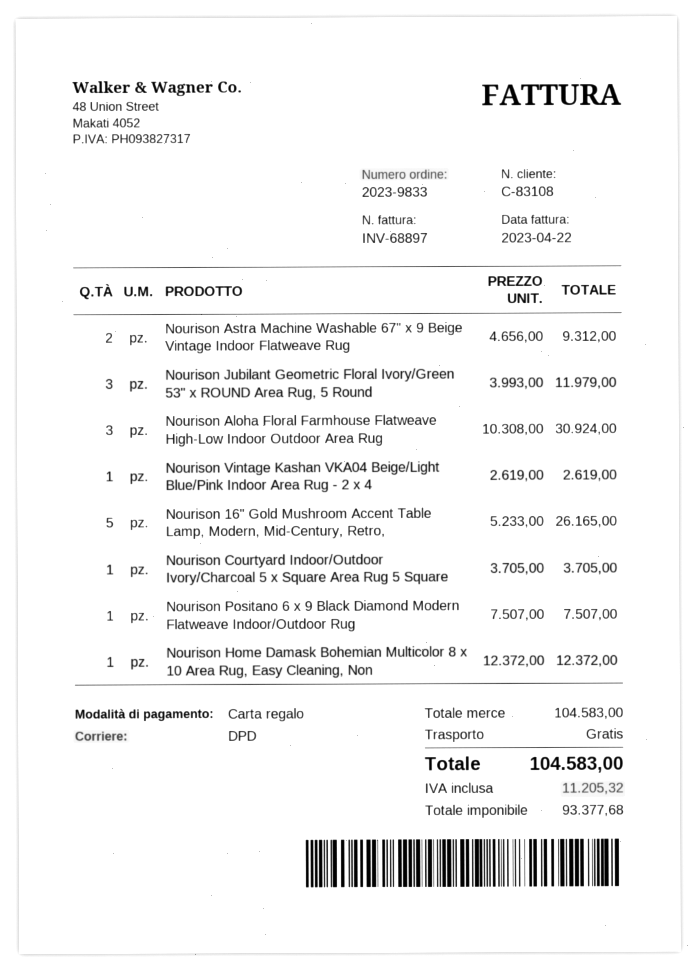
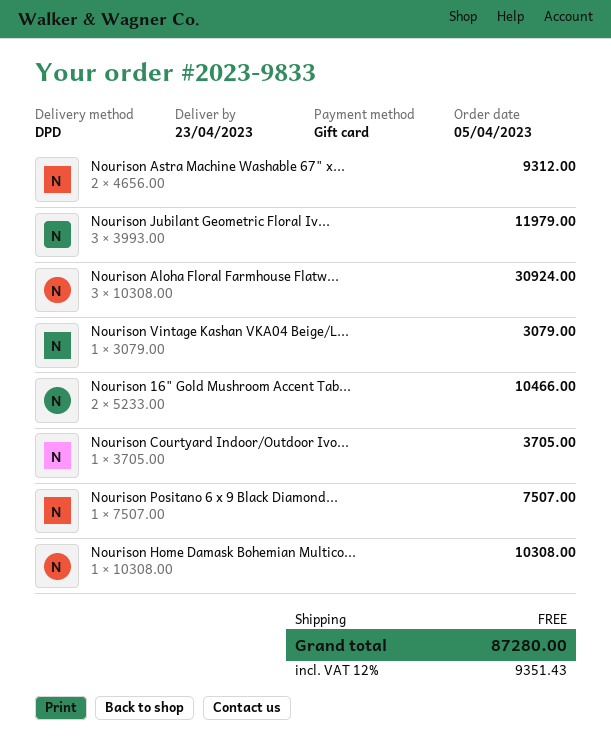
Nourison Vintage Kashan VKA04 Beige/Light Blue/Pink Indoor Area Rug - 2 x 4: 1 x 2619.00 = 2619.00 -> 1 x 3079.00 = 3079.00
Nourison 16" Gold Mushroom Accent Table Lamp, Modern, Mid-Century, Retro,: 5 x 5233.00 = 26165.00 -> 2 x 5233.00 = 10466.00
Nourison Home Damask Bohemian Multicolor 8 x 10 Area Rug, Easy Cleaning, Non: 1 x 12372.00 = 12372.00 -> 1 x 10308.00 = 10308.00
tax: 11205.32 -> 9351.43
total: 104583.00 -> 87280.00

